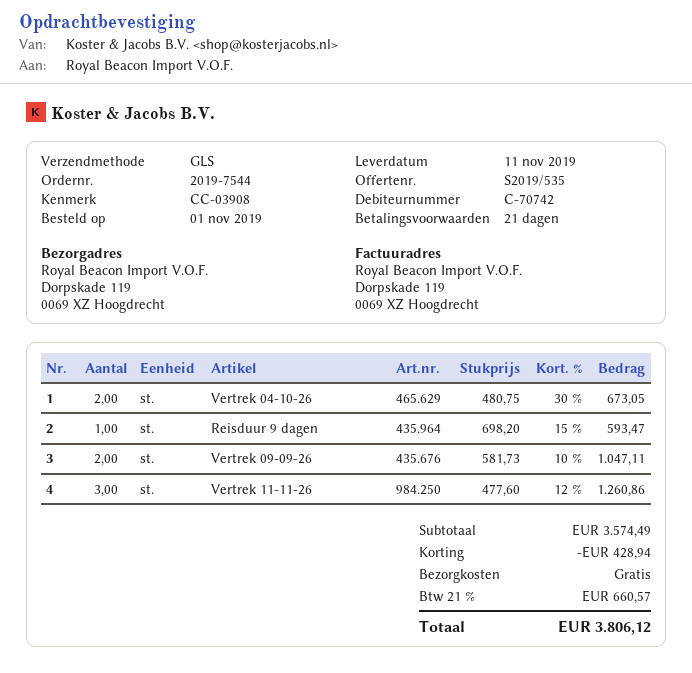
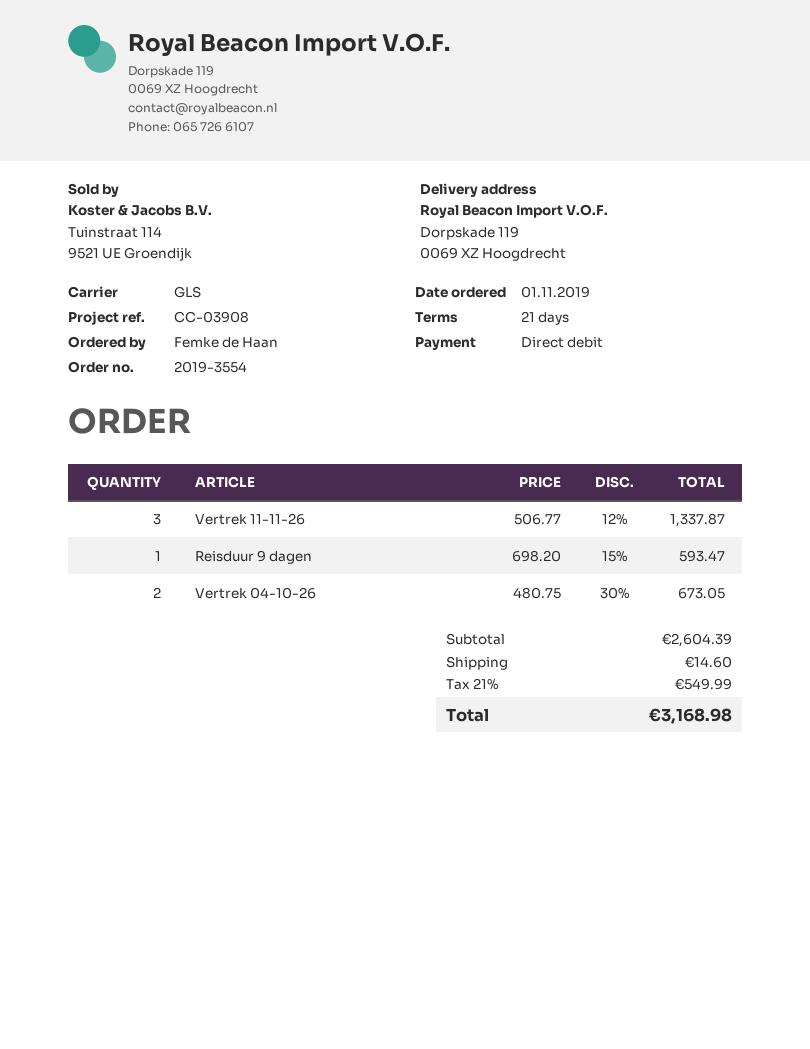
order number: 2019-7544 -> 2019-3554
Vertrek 09-09-26: 2 x 581.73 - 10% = 1047.11 -> none
Vertrek 11-11-26: 3 x 477.60 - 12% = 1260.86 -> 3 x 506.77 - 12% = 1337.87
subtotal: 3574.49 -> 2604.39
discount: 428.94 -> none
shipping: 0.00 -> 14.60
tax: 21% = 660.57 -> 21% = 549.99
total: 3806.12 -> 3168.98

